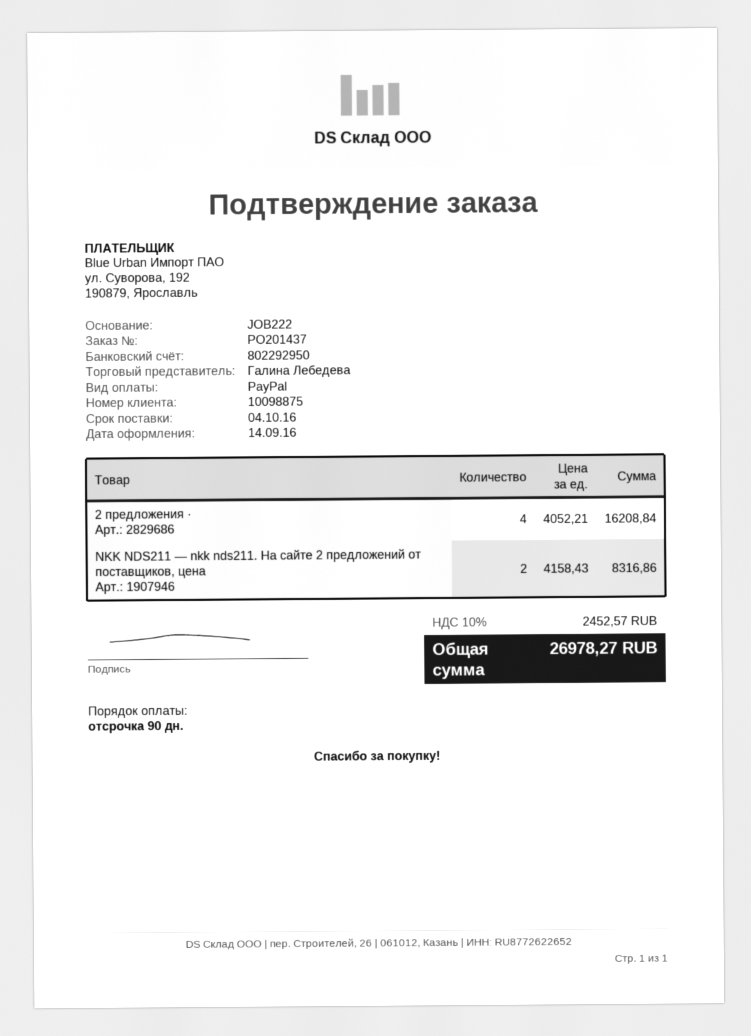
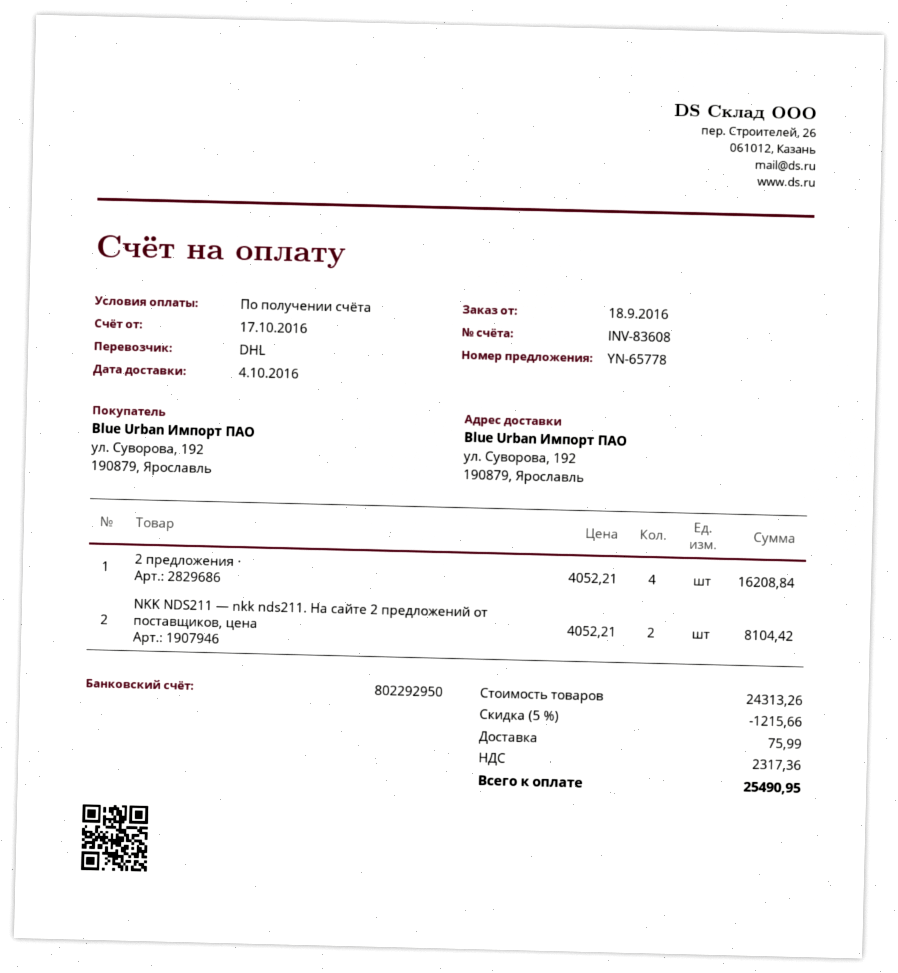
order date: 2016-09-14 -> 2016-09-18
payment terms: 90 days -> on receipt
NKK NDS211 — nkk nds211. На сайте 2 предложений от поставщиков, цена: 2 x 4158.43 = 8316.86 -> 2 x 4052.21 = 8104.42
discount: none -> 5% = 1215.66
shipping: none -> 75.99
tax: 2452.57 -> 2317.36
total: 26978.27 -> 25490.95

